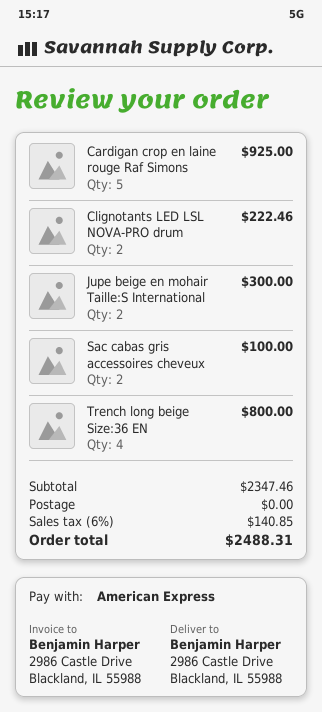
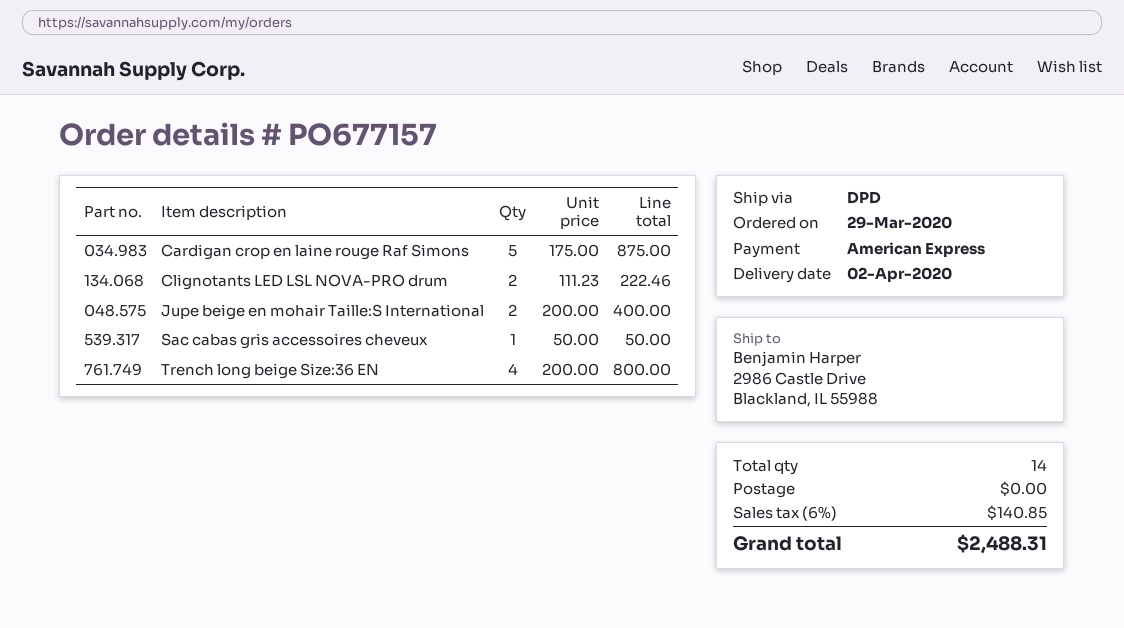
Cardigan crop en laine rouge Raf Simons: 5 for 925.00 -> 5 for 875.00
Jupe beige en mohair Taille:S International: 2 for 300.00 -> 2 for 400.00
Sac cabas gris accessoires cheveux: 2 for 100.00 -> 1 for 50.00

